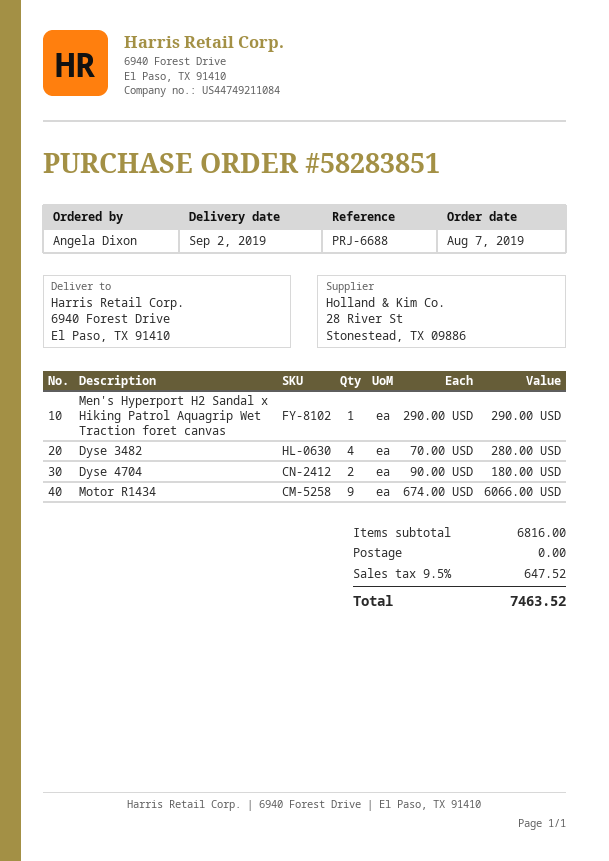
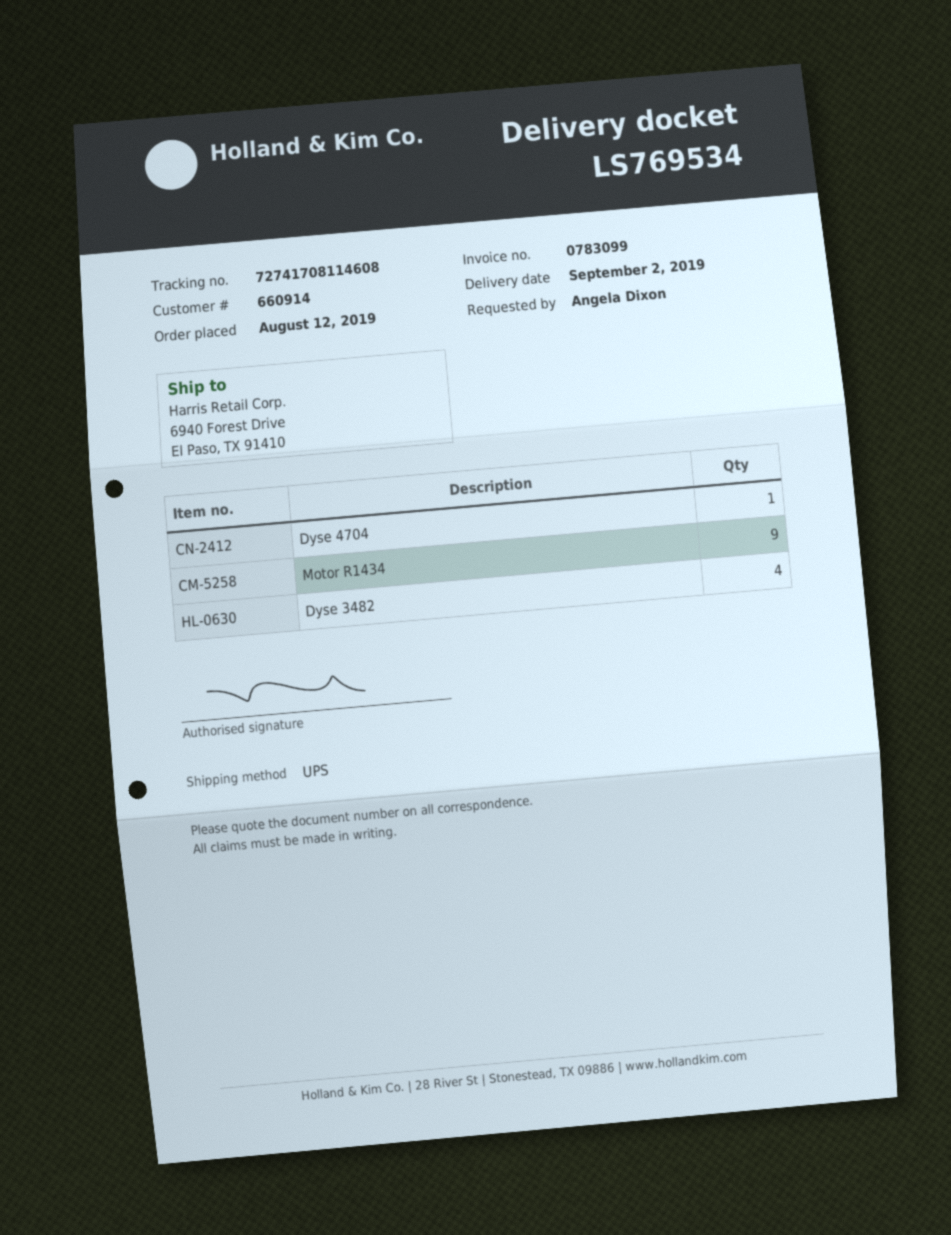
order date: 2019-08-07 -> 2019-08-12
Men's Hyperport H2 Sandal x Hiking Patrol Aquagrip Wet Traction foret canvas: 1 -> none
Dyse 4704: 2 -> 1

